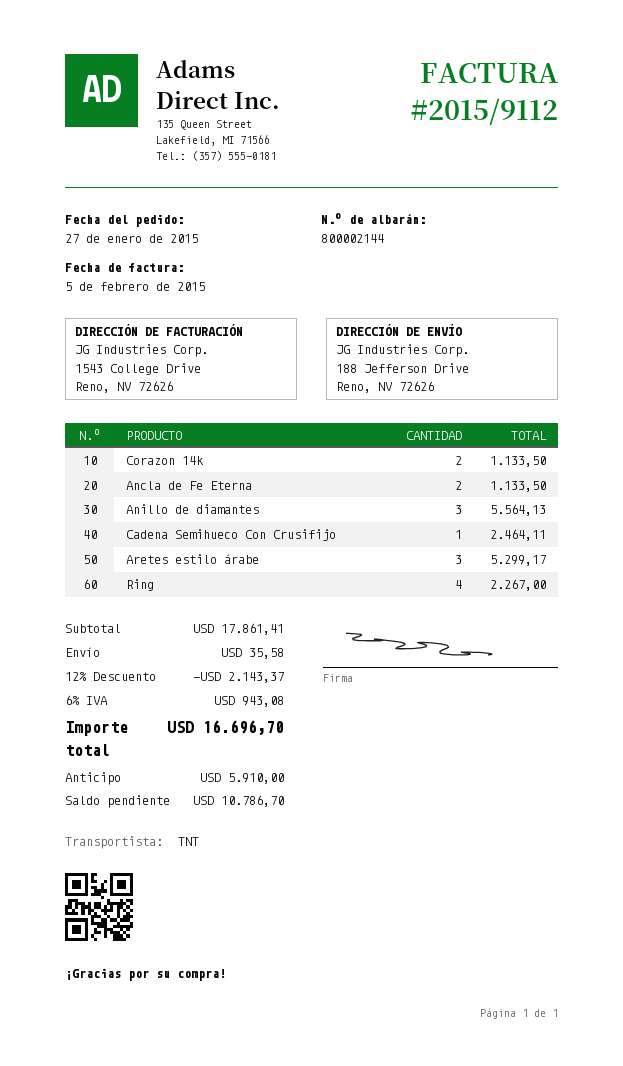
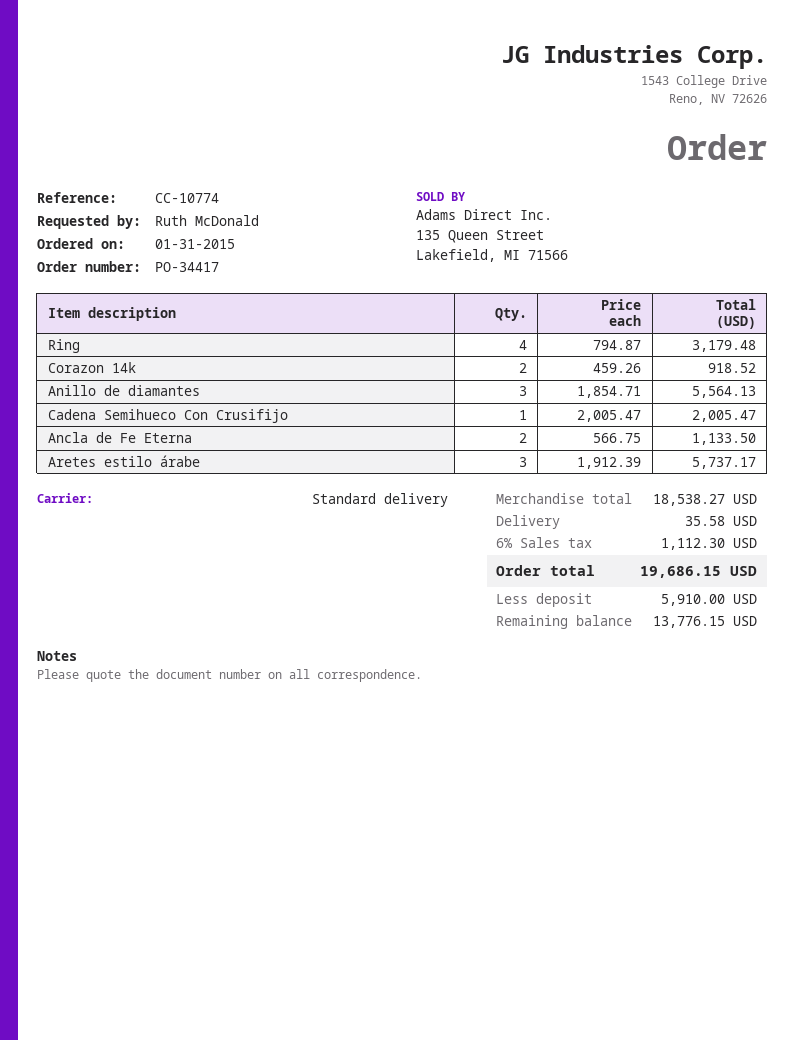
order date: 2015-01-27 -> 2015-01-31
shipping method: TNT -> standard
Corazon 14k: 2 for 1133.50 -> 2 for 918.52
Cadena Semihueco Con Crusifijo: 1 for 2464.11 -> 1 for 2005.47
Aretes estilo árabe: 3 for 5299.17 -> 3 for 5737.17
Ring: 4 for 2267.00 -> 4 for 3179.48
subtotal: 17861.41 -> 18538.27
discount: 12% = 2143.37 -> none
tax: 6% = 943.08 -> 6% = 1112.30
total: 16696.70 -> 19686.15
balance: 10786.70 -> 13776.15

